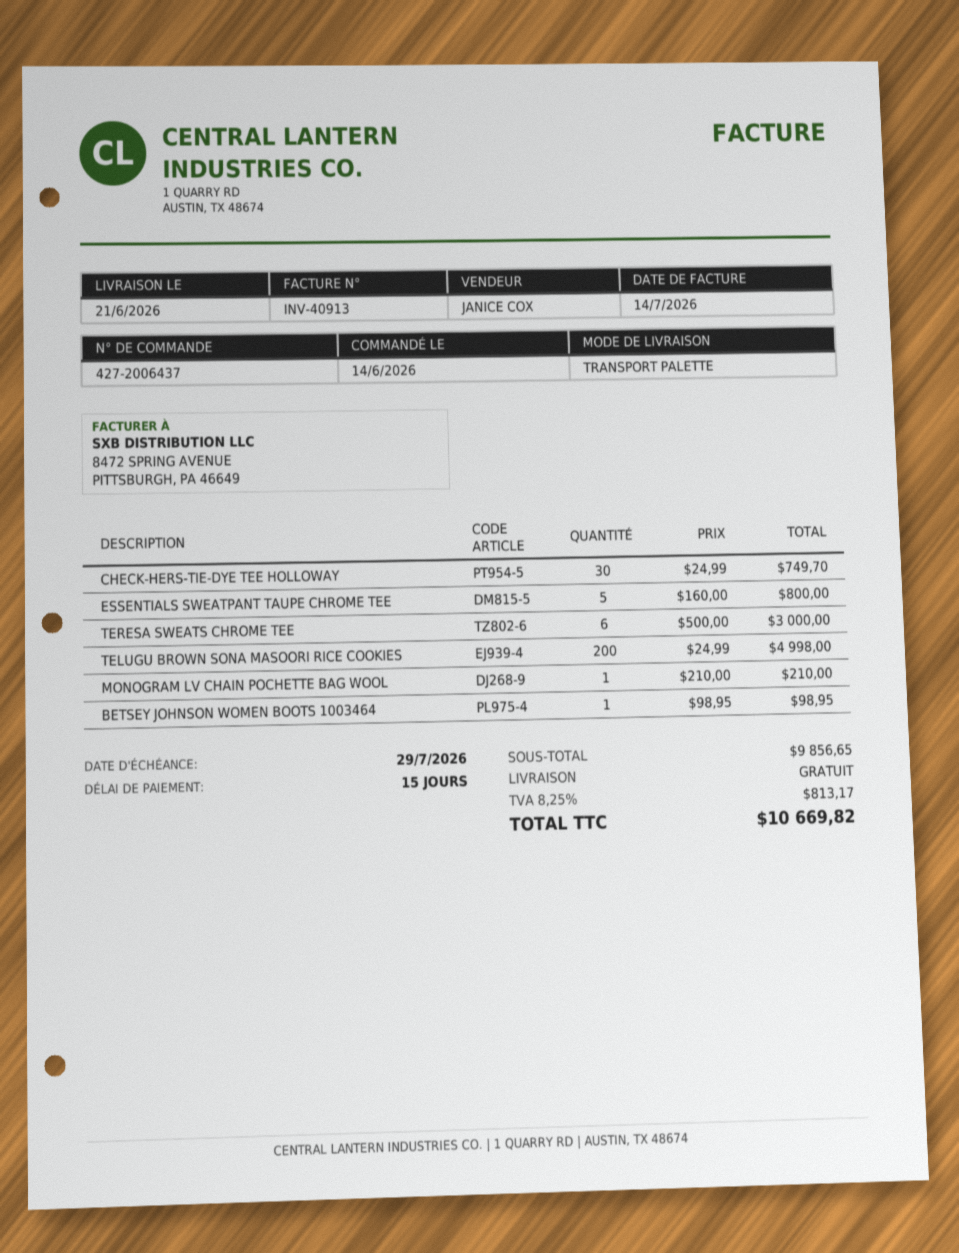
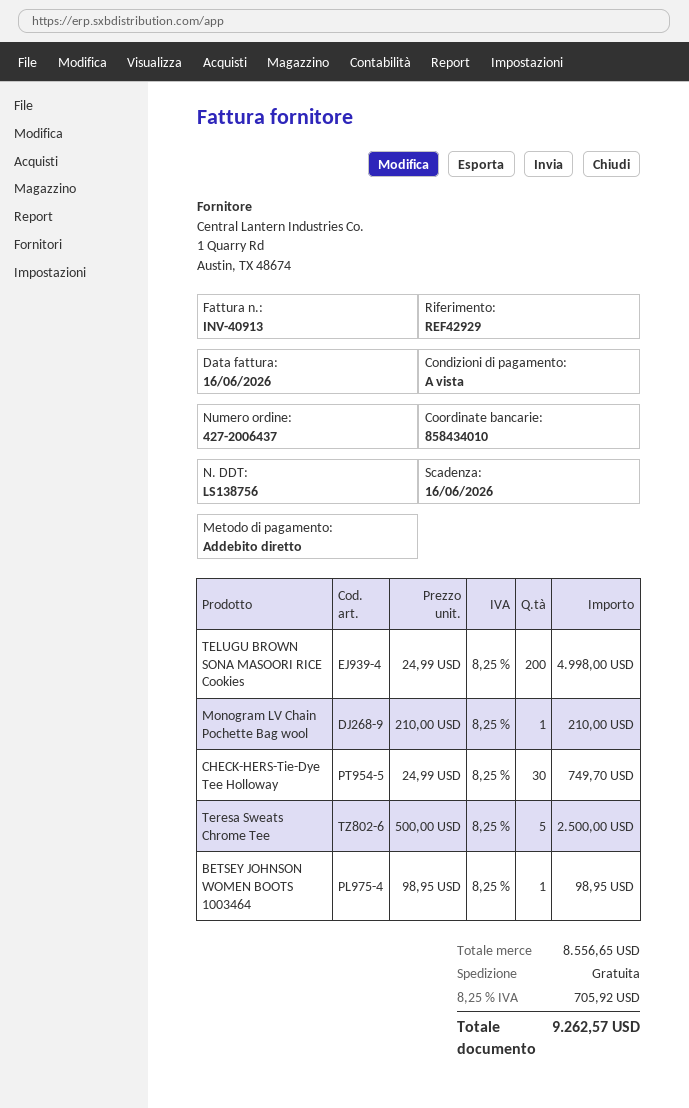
invoice date: 2026-07-14 -> 2026-06-16
payment terms: 15 days -> on receipt
due date: 2026-07-29 -> 2026-06-16
ESSENTIALS SWEATPANT TAUPE CHROME TEE: 5 x 160.00 = 800.00 -> none
TERESA SWEATS CHROME TEE: 6 x 500.00 = 3000.00 -> 5 x 500.00 = 2500.00
subtotal: 9856.65 -> 8556.65
tax: 8.25% = 813.17 -> 8.25% = 705.92
total: 10669.82 -> 9262.57

